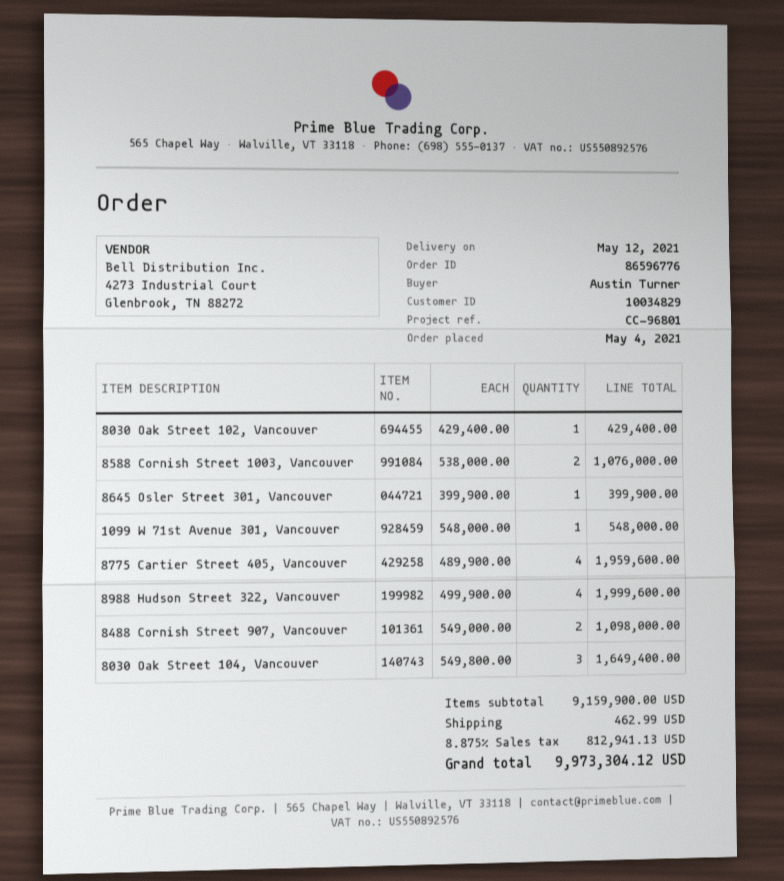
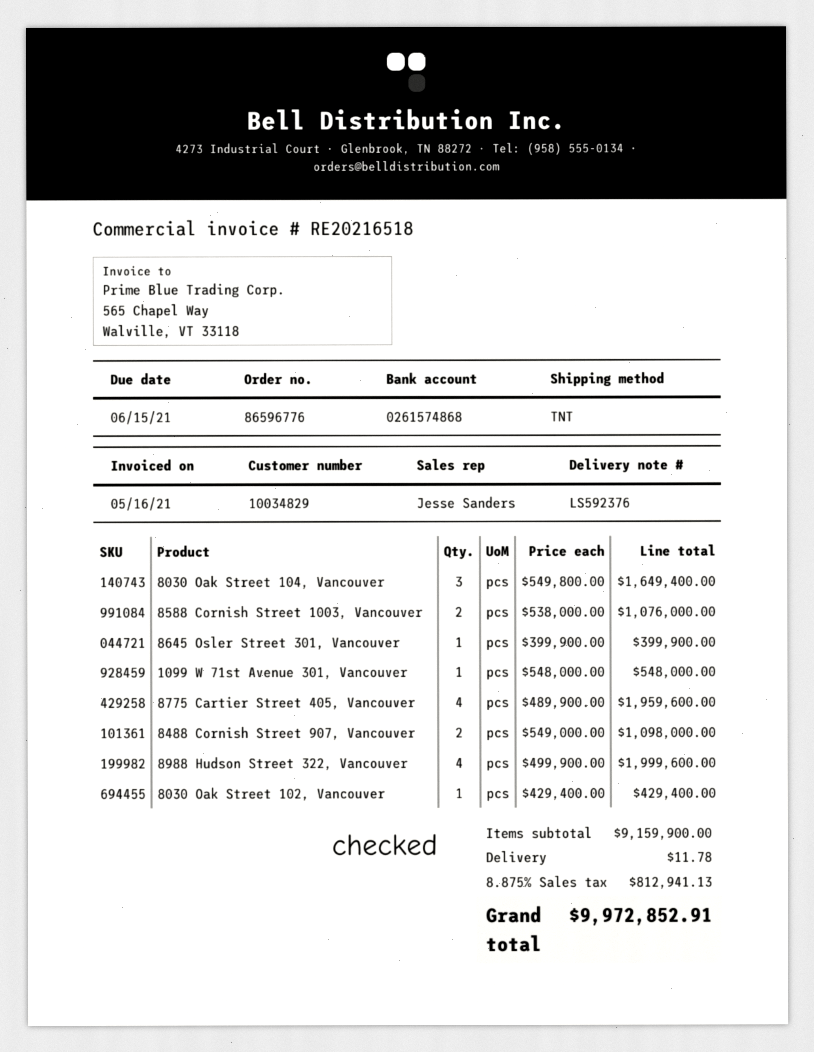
shipping: 462.99 -> 11.78
total: 9973304.12 -> 9972852.91

